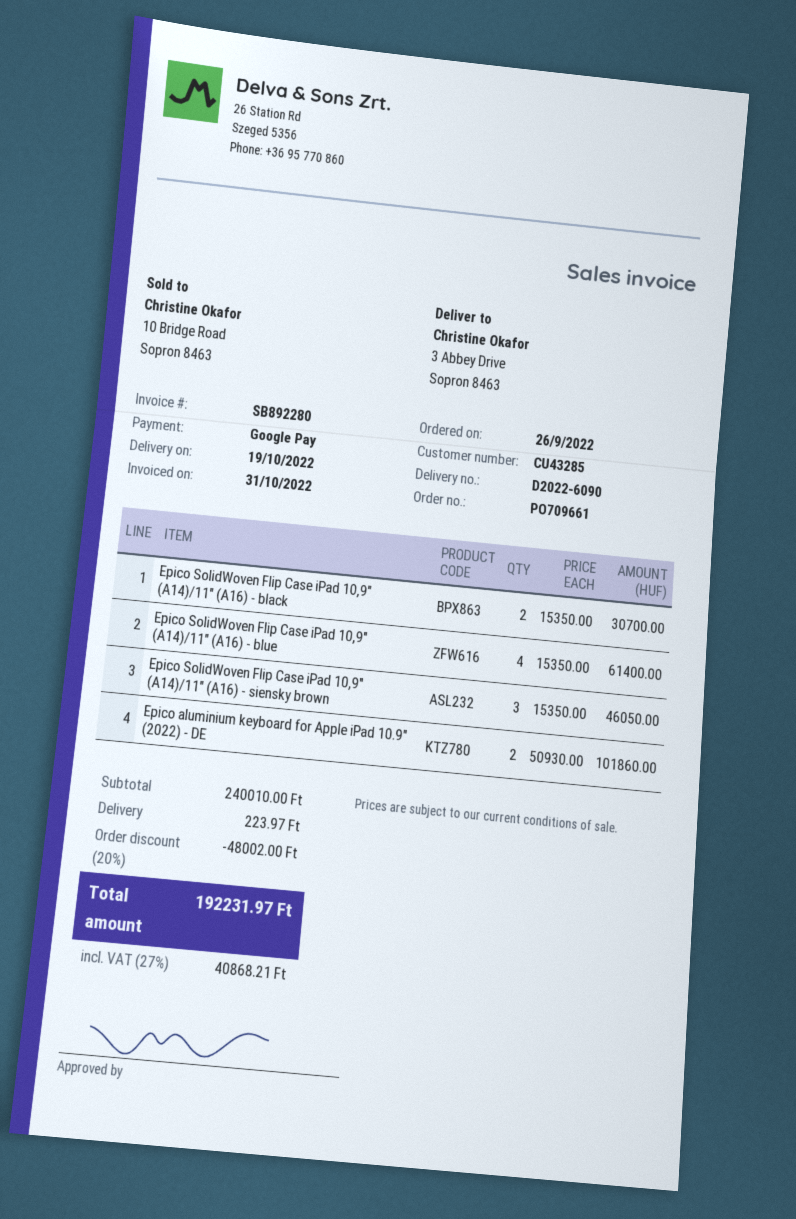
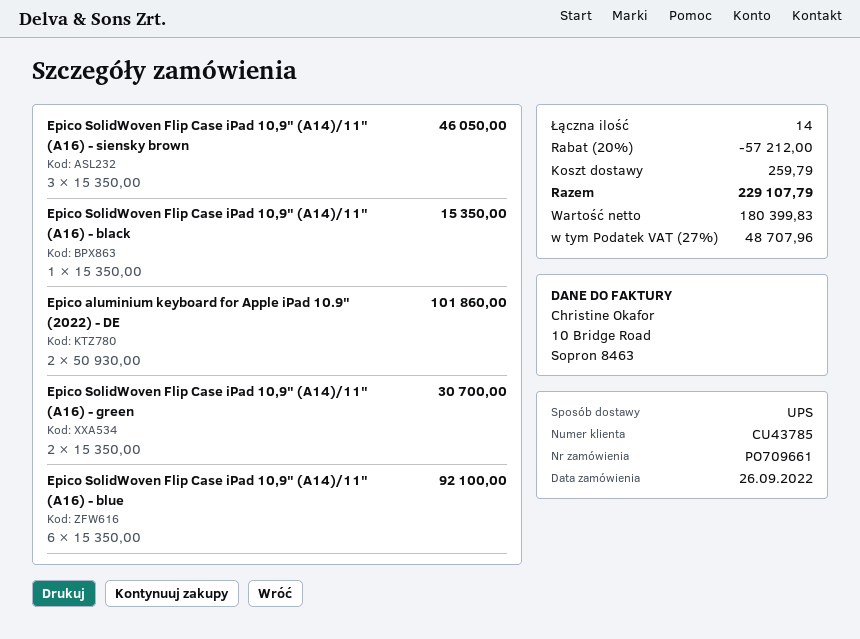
customer number: CU43285 -> CU43785
Epico SolidWoven Flip Case iPad 10,9" (A14)/11" (A16) - black: 2 x 15350.00 = 30700.00 -> 1 x 15350.00 = 15350.00
Epico SolidWoven Flip Case iPad 10,9" (A14)/11" (A16) - blue: 4 x 15350.00 = 61400.00 -> 6 x 15350.00 = 92100.00
Epico SolidWoven Flip Case iPad 10,9" (A14)/11" (A16) - green: none -> 2 x 15350.00 = 30700.00
discount: 20% = 48002.00 -> 20% = 57212.00
shipping: 223.97 -> 259.79
tax: 27% = 40868.21 -> 27% = 48707.96
total: 192231.97 -> 229107.79

